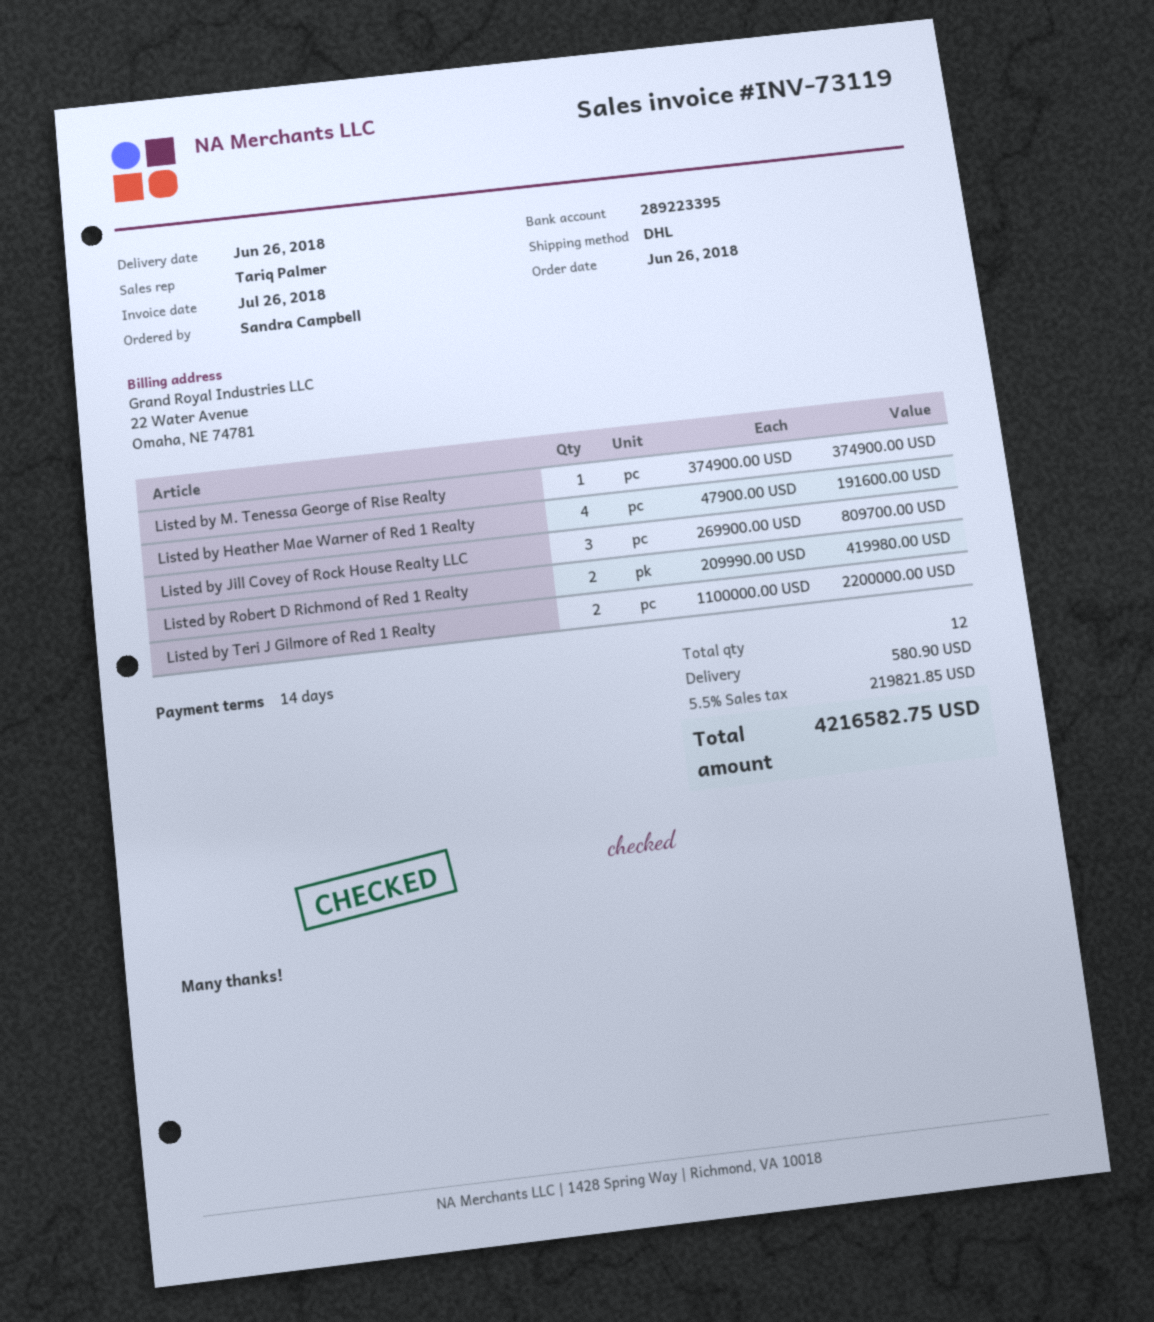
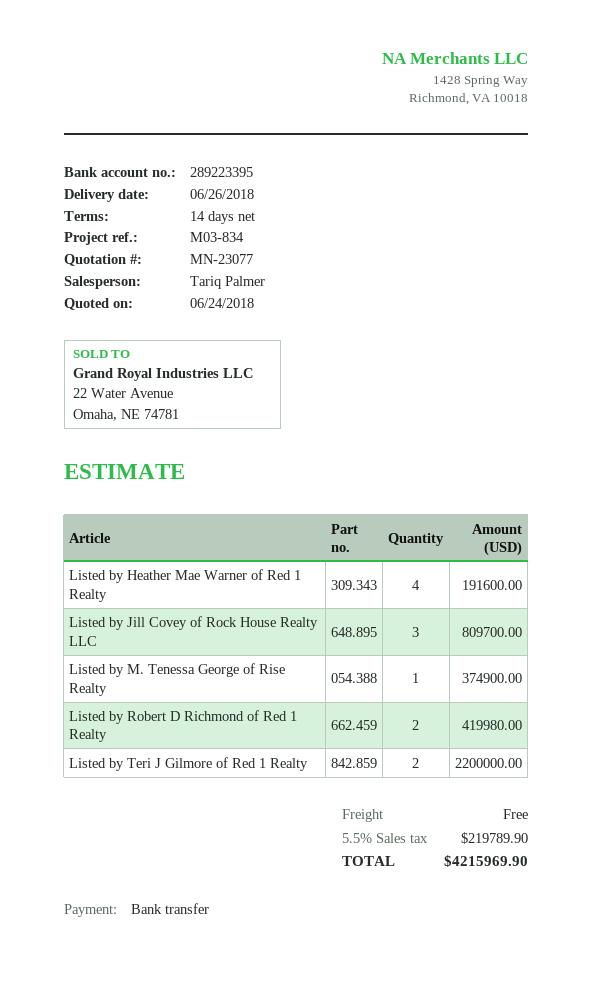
shipping: 580.90 -> 0.00
tax: 5.5% = 219821.85 -> 5.5% = 219789.90
total: 4216582.75 -> 4215969.90

